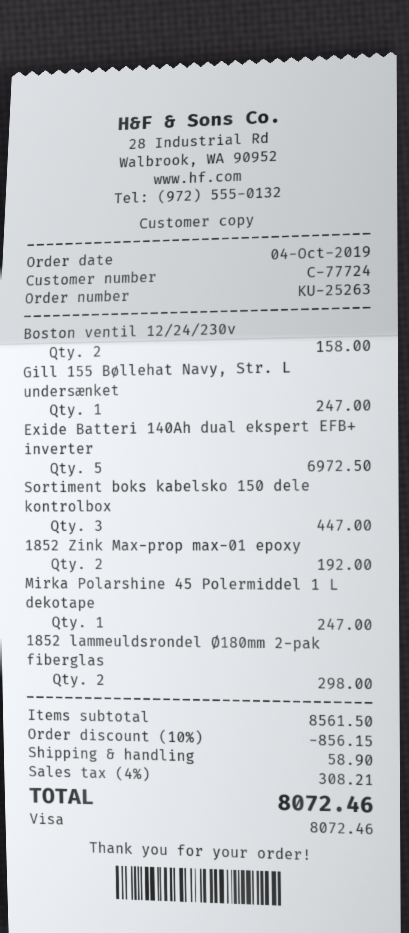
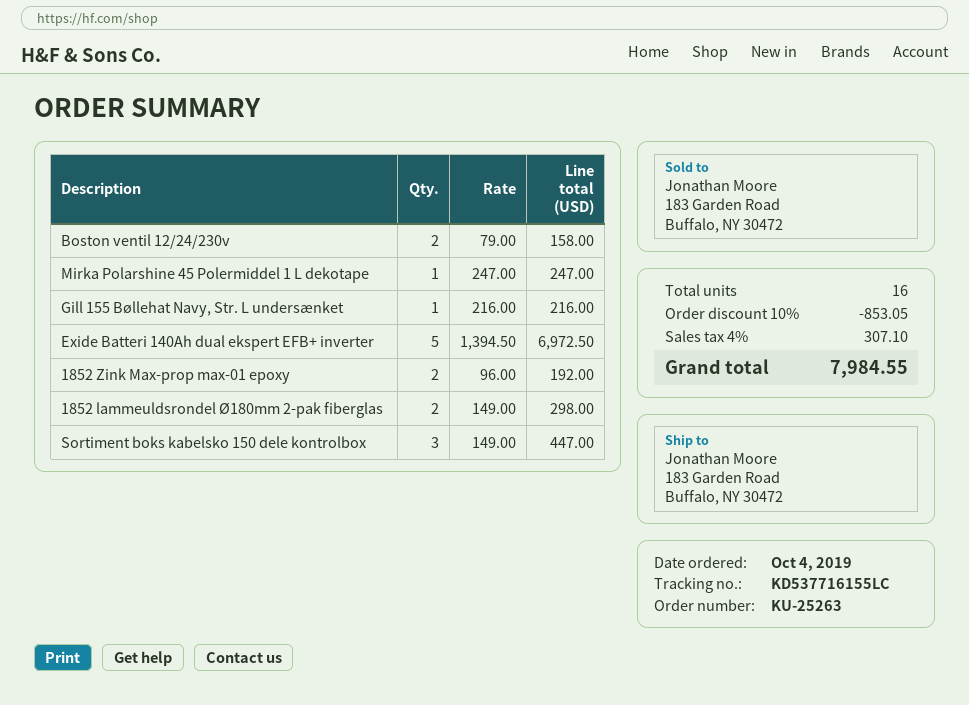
Gill 155 Bøllehat Navy, Str. L undersænket: 1 for 247.00 -> 1 for 216.00
discount: 10% = 856.15 -> 10% = 853.05
shipping: 58.90 -> none
tax: 4% = 308.21 -> 4% = 307.10
total: 8072.46 -> 7984.55

